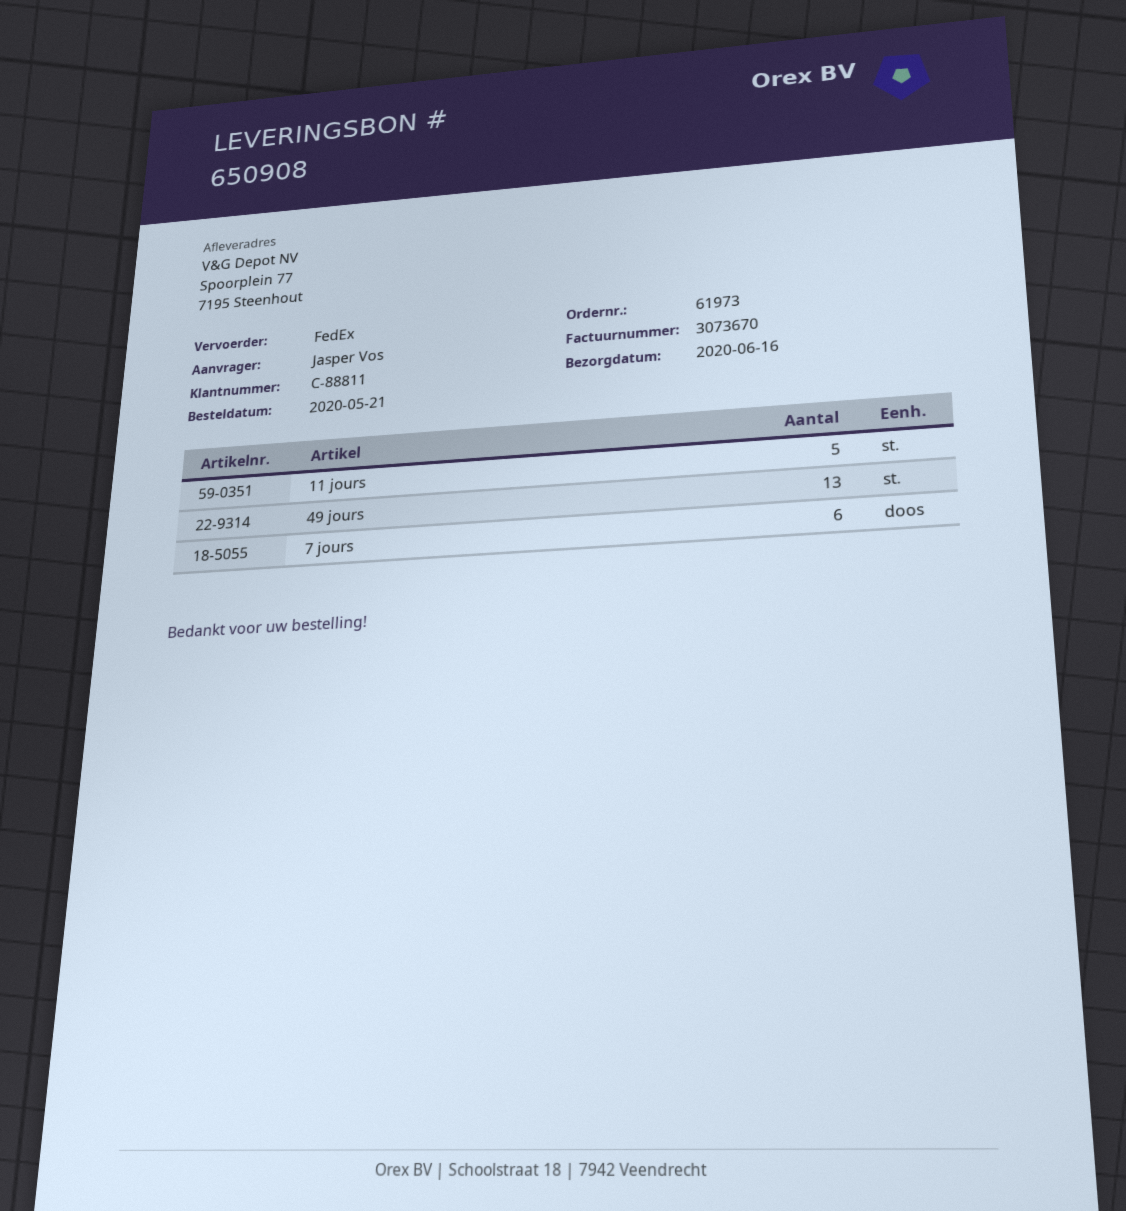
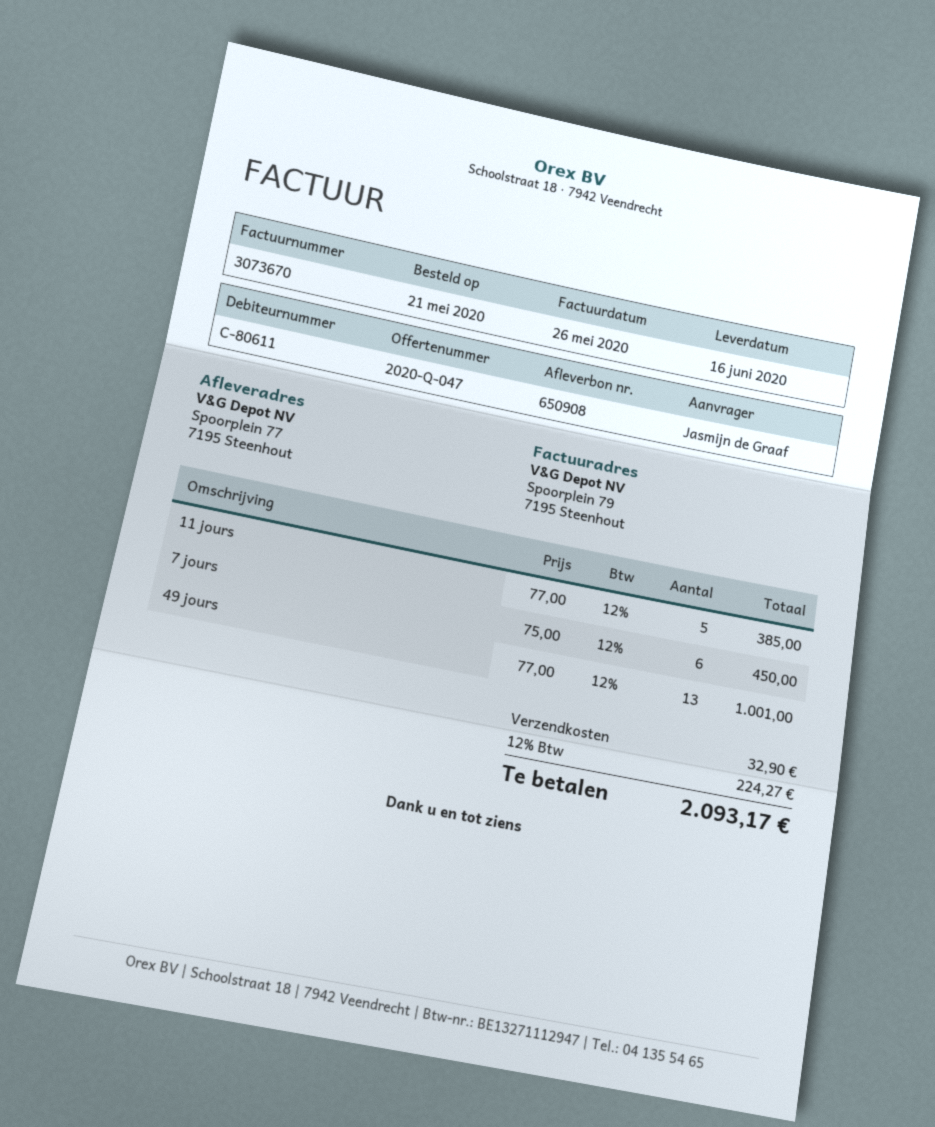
customer number: C-88811 -> C-80611
ordered by: Jasper Vos -> Jasmijn de Graaf

